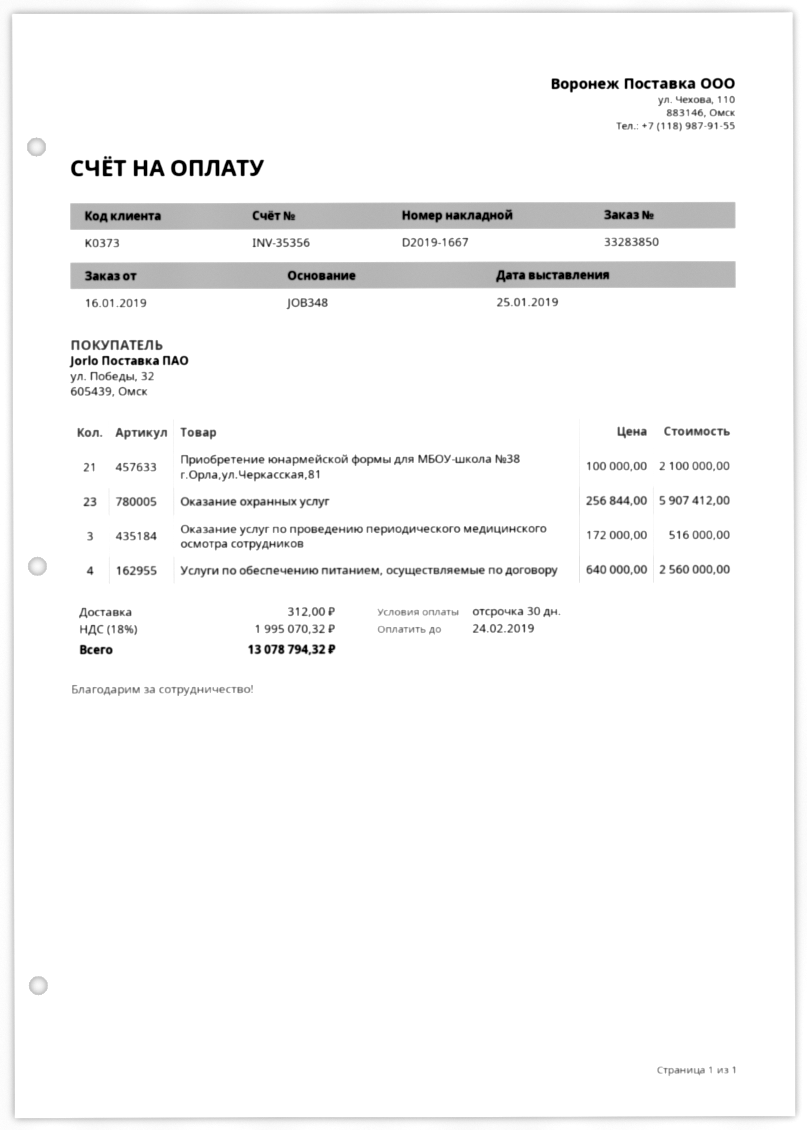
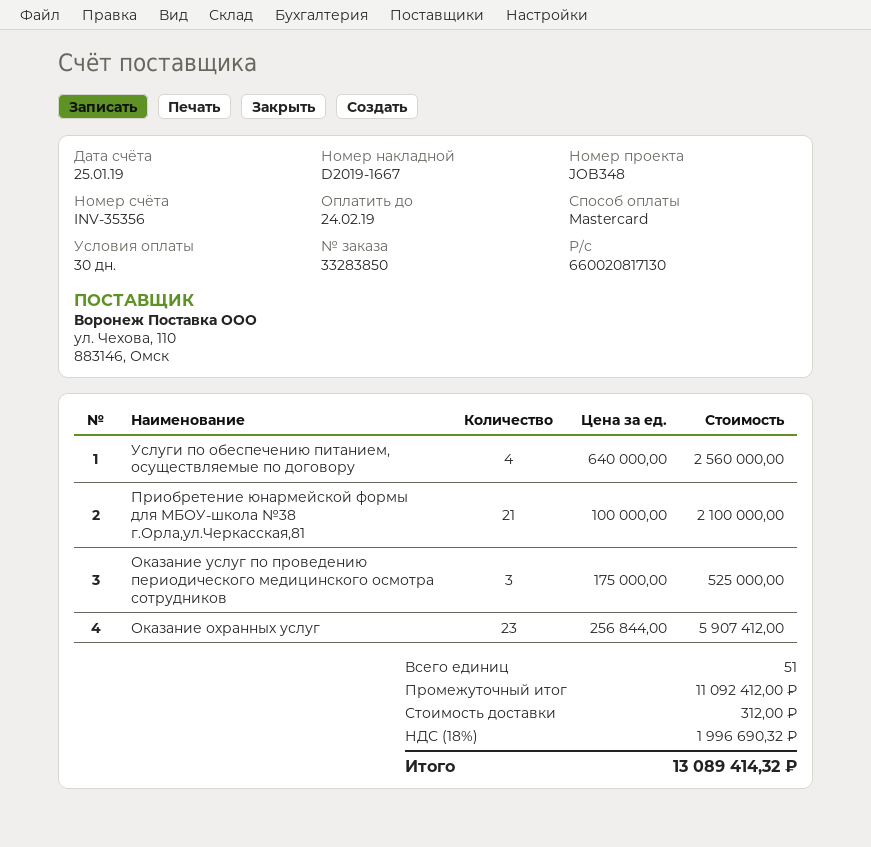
Оказание услуг по проведению периодического медицинского осмотра сотрудников: 3 x 172000.00 = 516000.00 -> 3 x 175000.00 = 525000.00
tax: 18% = 1995070.32 -> 18% = 1996690.32
total: 13078794.32 -> 13089414.32

